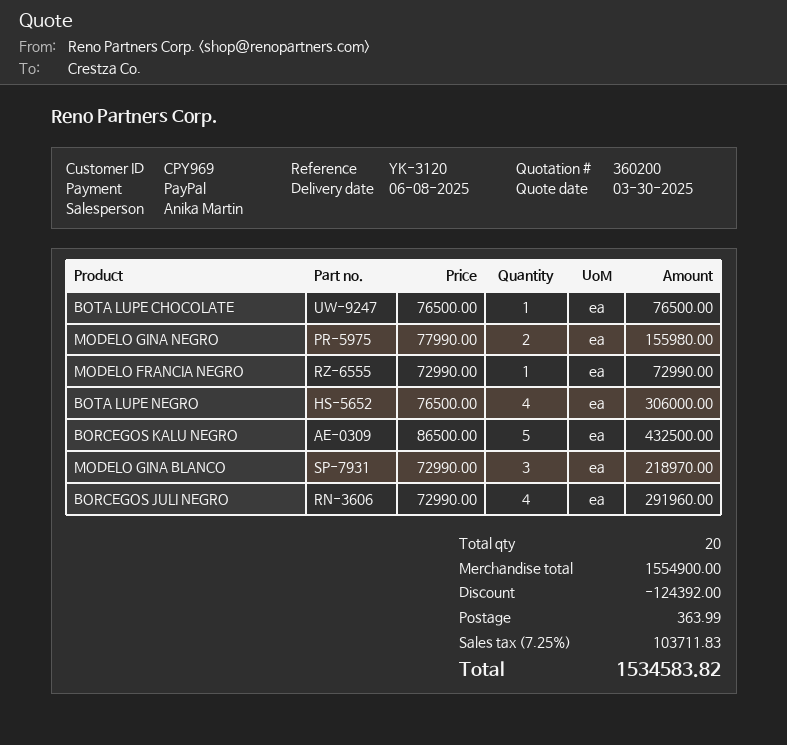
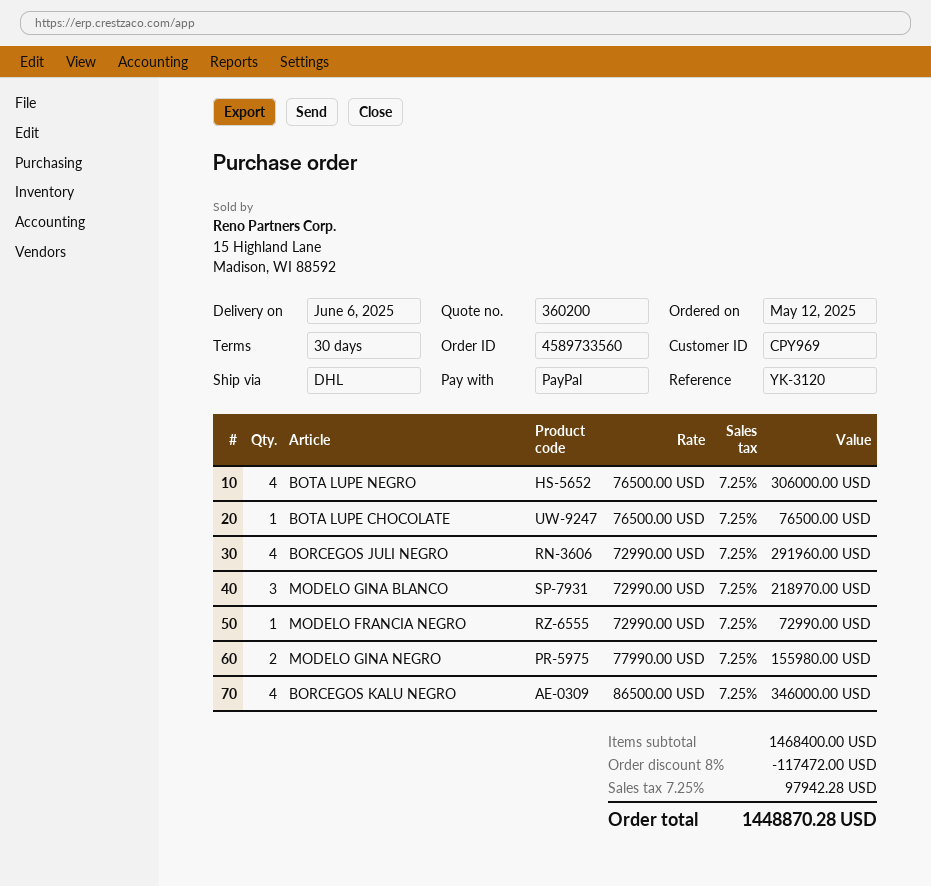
delivery date: 2025-06-08 -> 2025-06-06
BORCEGOS KALU NEGRO: 5 x 86500.00 = 432500.00 -> 4 x 86500.00 = 346000.00
subtotal: 1554900.00 -> 1468400.00
discount: 124392.00 -> 117472.00
shipping: 363.99 -> none
tax: 7.25% = 103711.83 -> 7.25% = 97942.28
total: 1534583.82 -> 1448870.28

